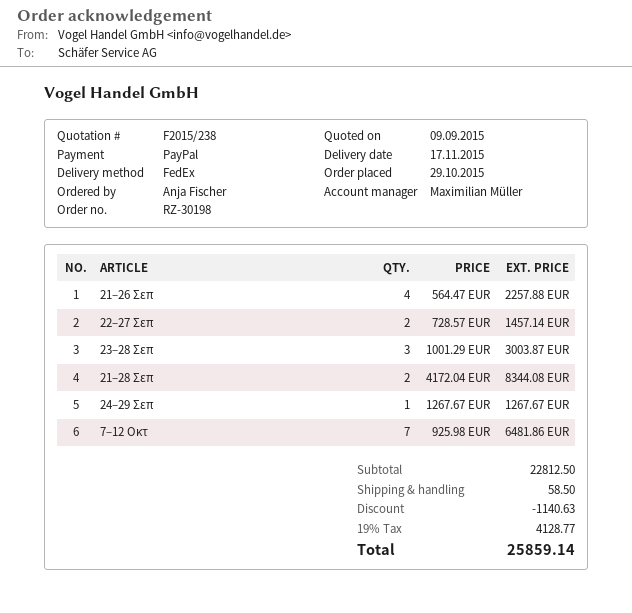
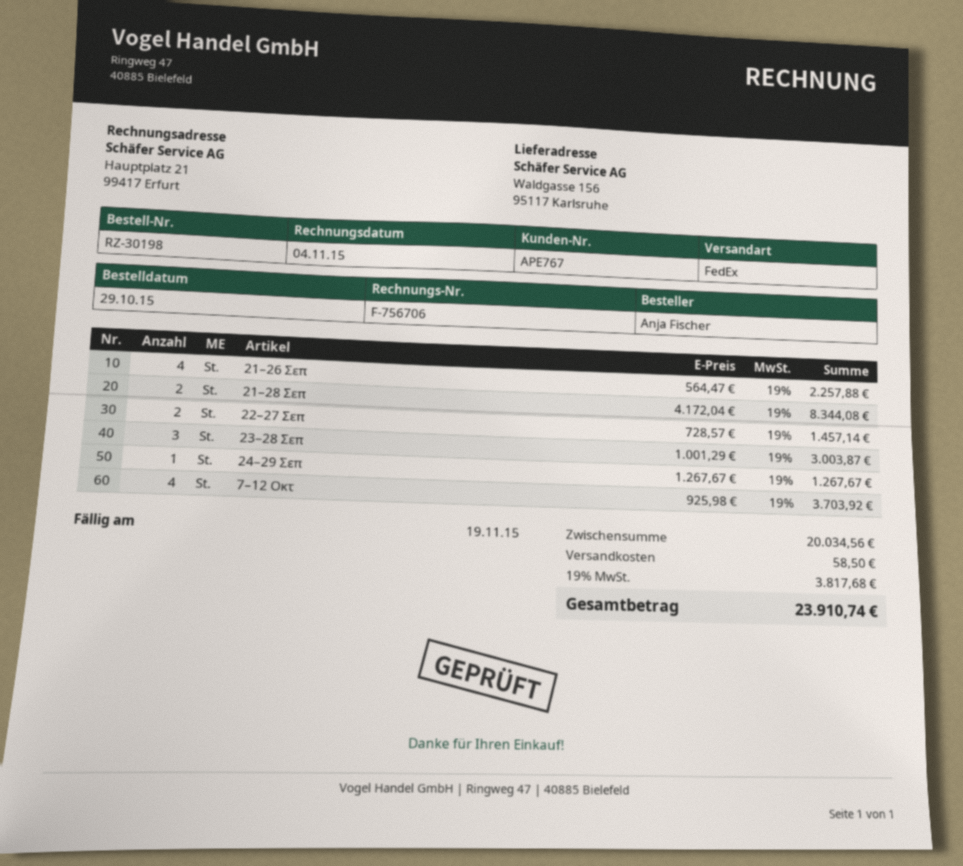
7–12 Οκτ: 7 x 925.98 = 6481.86 -> 4 x 925.98 = 3703.92
subtotal: 22812.50 -> 20034.56
discount: 1140.63 -> none
tax: 19% = 4128.77 -> 19% = 3817.68
total: 25859.14 -> 23910.74

